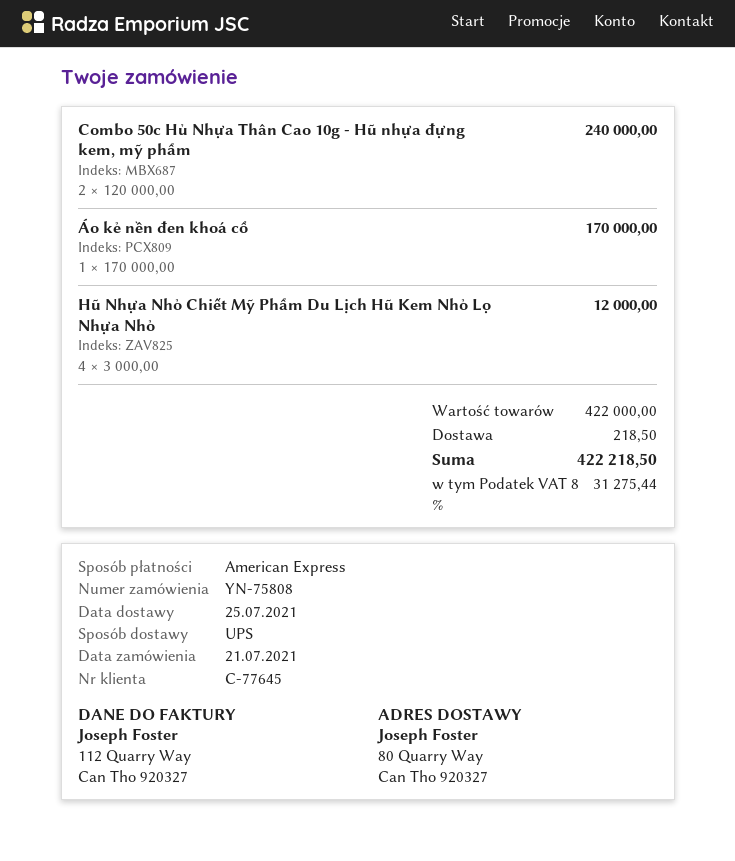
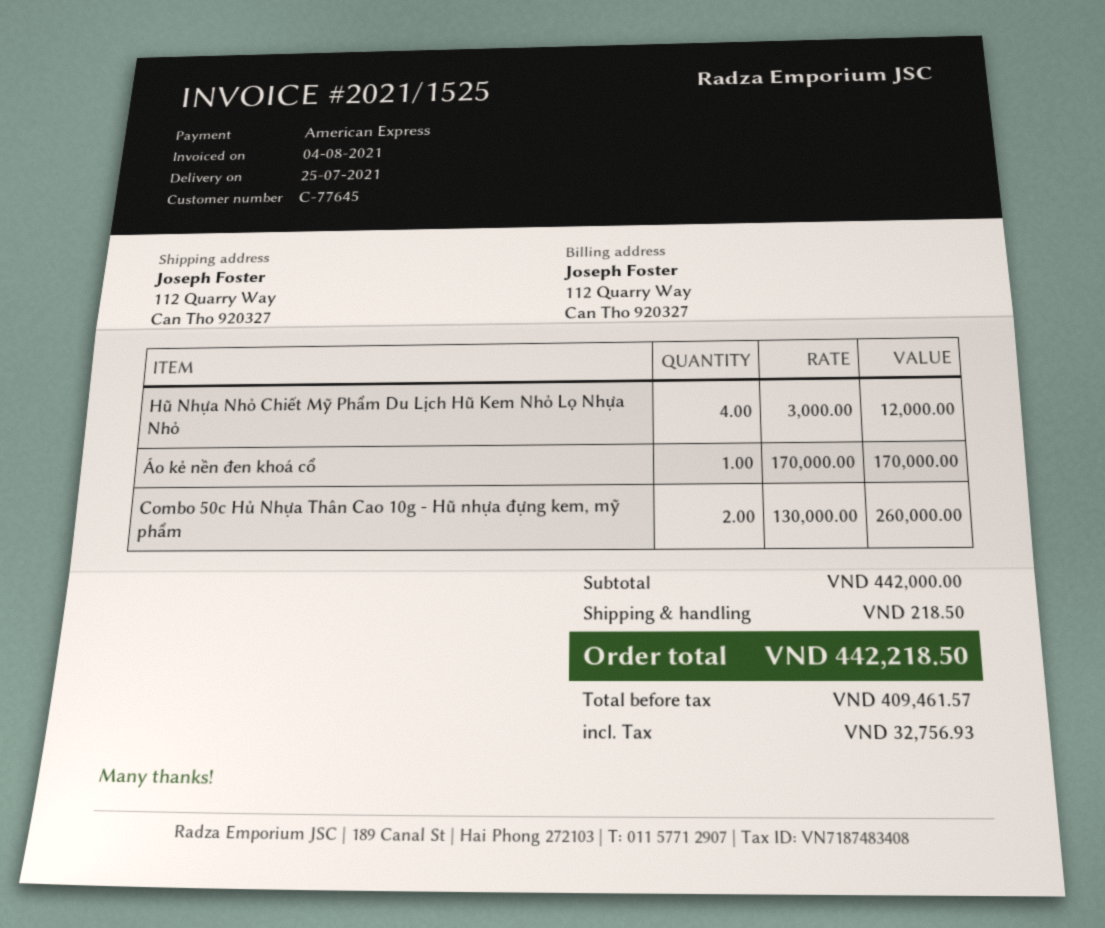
ship to: 80 Quarry Way, Can Tho 920327 -> 112 Quarry Way, Can Tho 920327
Combo 50c Hủ Nhựa Thân Cao 10g - Hũ nhựa đựng kem, mỹ phẩm: 2 x 120000.00 = 240000.00 -> 2 x 130000.00 = 260000.00
subtotal: 422000.00 -> 442000.00
tax: 31275.44 -> 32756.93
total: 422218.50 -> 442218.50

